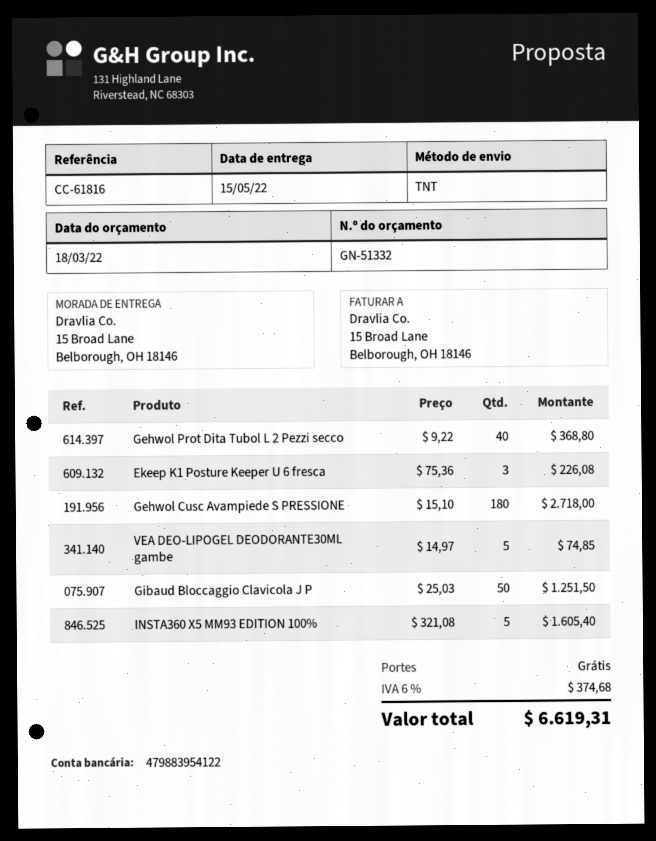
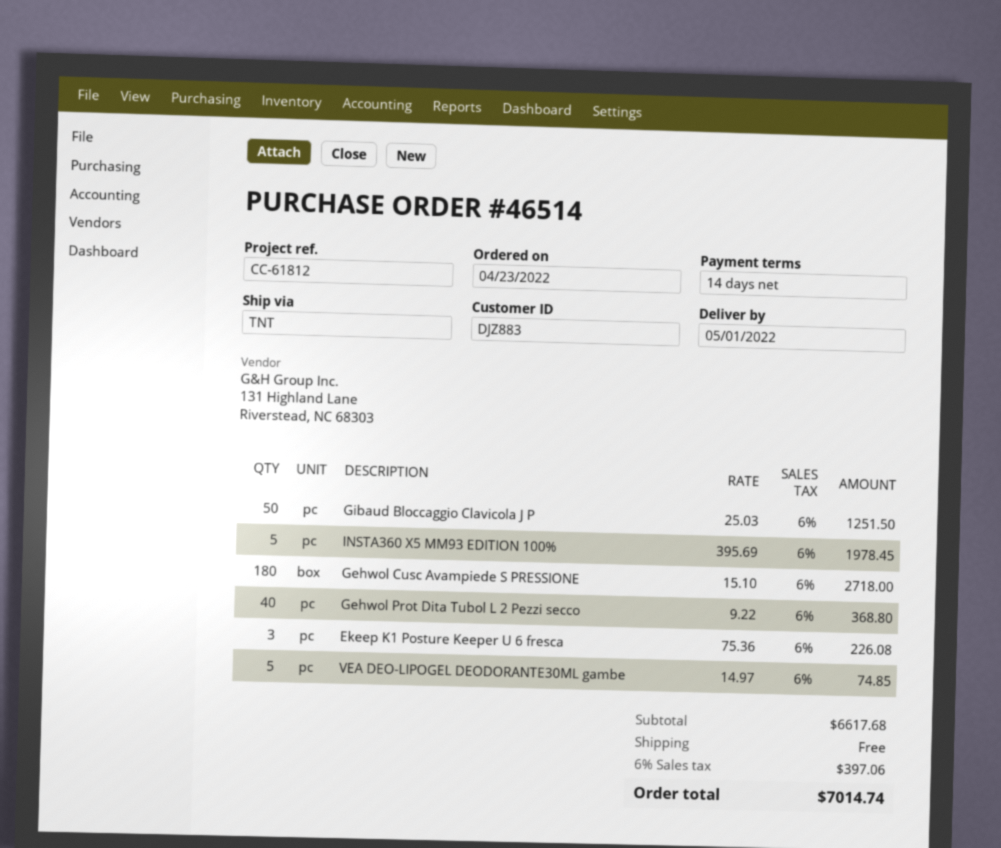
delivery date: 2022-05-15 -> 2022-05-01
reference: CC-61816 -> CC-61812
INSTA360 X5 MM93 EDITION 100%: 5 x 321.08 = 1605.40 -> 5 x 395.69 = 1978.45
tax: 6% = 374.68 -> 6% = 397.06
total: 6619.31 -> 7014.74

